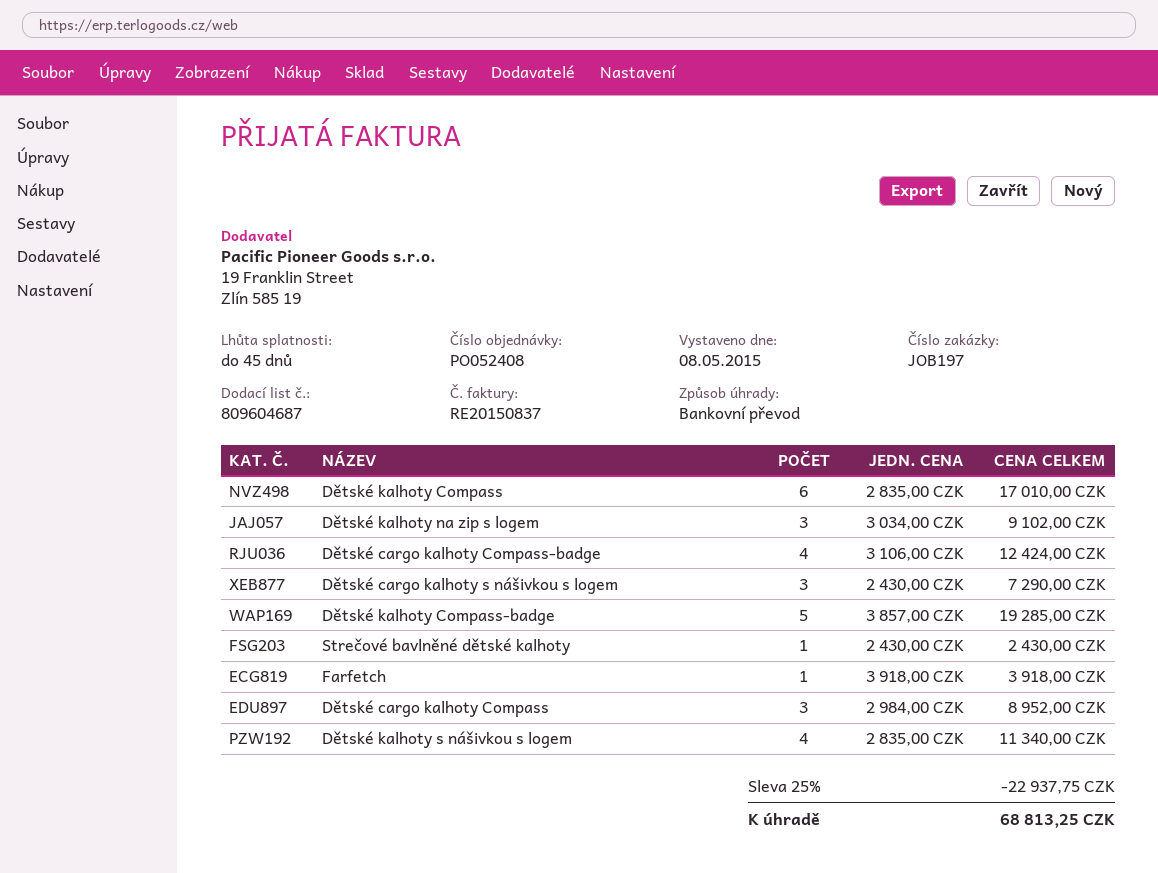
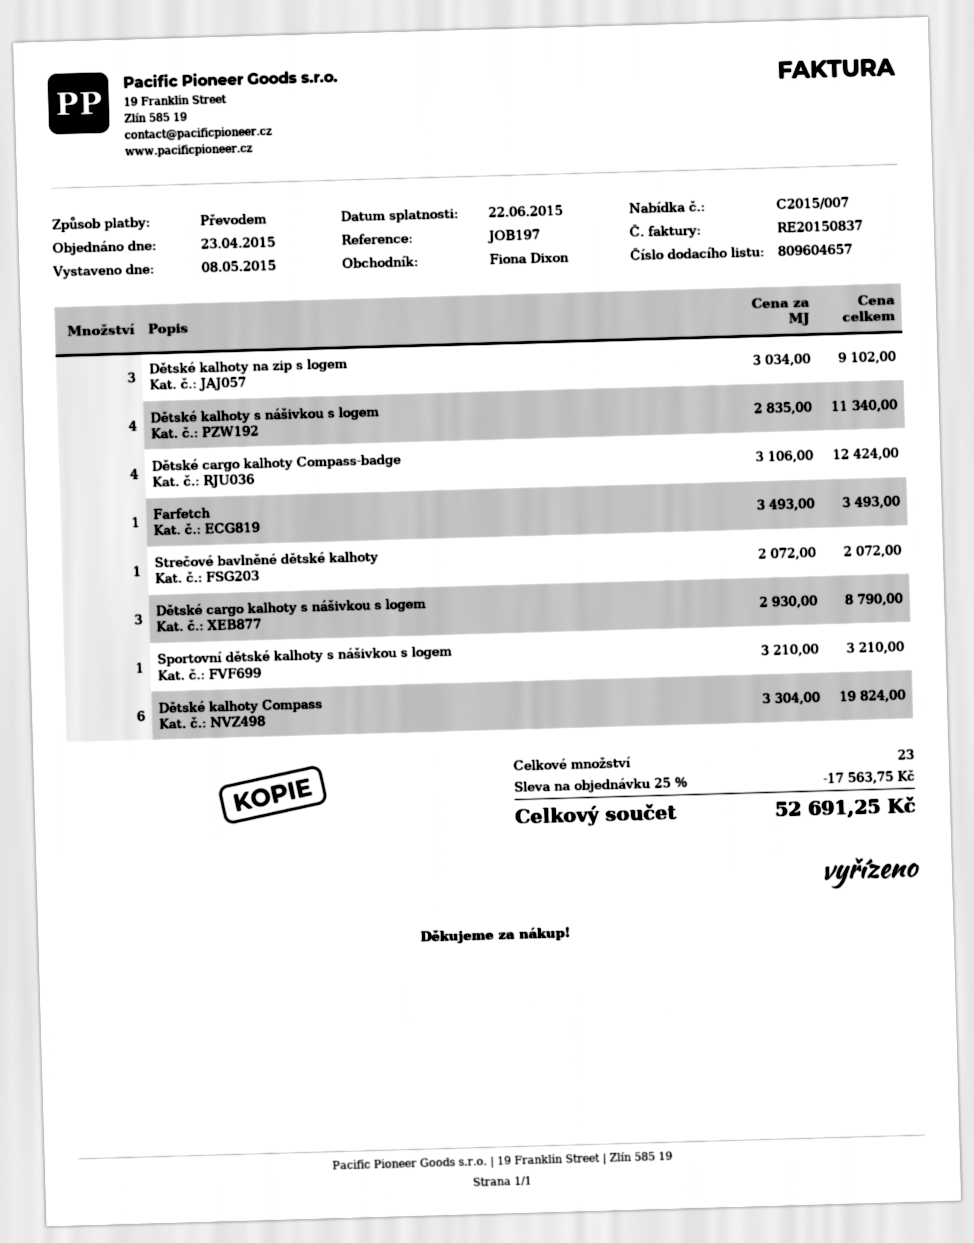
delivery note number: 809604687 -> 809604657
Dětské kalhoty Compass: 6 x 2835.00 = 17010.00 -> 6 x 3304.00 = 19824.00
Dětské cargo kalhoty s nášivkou s logem: 3 x 2430.00 = 7290.00 -> 3 x 2930.00 = 8790.00
Dětské kalhoty Compass-badge: 5 x 3857.00 = 19285.00 -> none
Strečové bavlněné dětské kalhoty: 1 x 2430.00 = 2430.00 -> 1 x 2072.00 = 2072.00
Farfetch: 1 x 3918.00 = 3918.00 -> 1 x 3493.00 = 3493.00
Dětské cargo kalhoty Compass: 3 x 2984.00 = 8952.00 -> none
Sportovní dětské kalhoty s nášivkou s logem: none -> 1 x 3210.00 = 3210.00
discount: 25% = 22937.75 -> 25% = 17563.75
total: 68813.25 -> 52691.25

